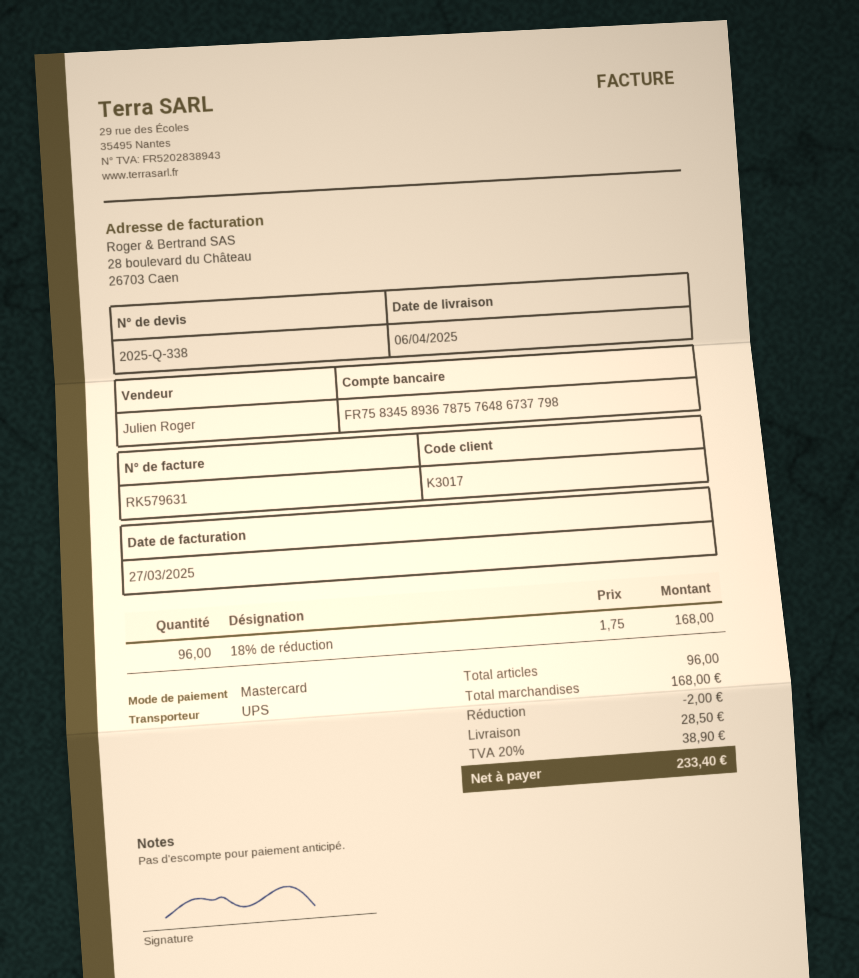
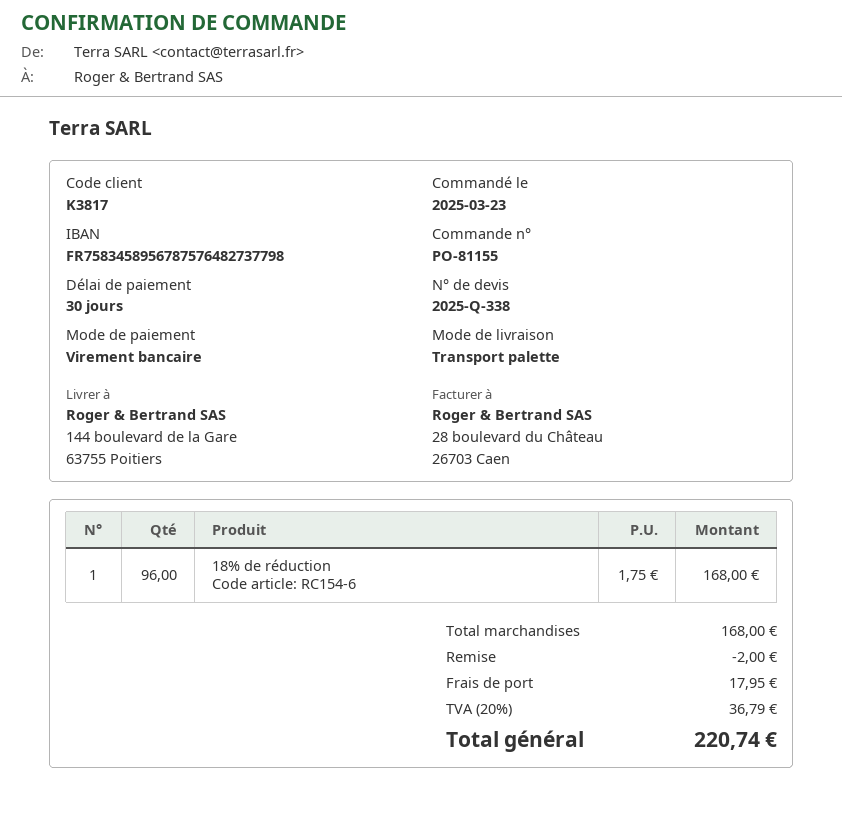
customer number: K3017 -> K3817
payment method: Mastercard -> bank transfer
bank account: FR7583458936787576486737798 -> FR7583458956787576482737798
shipping method: UPS -> pallet freight
shipping: 28.50 -> 17.95
tax: 20% = 38.90 -> 20% = 36.79
total: 233.40 -> 220.74

